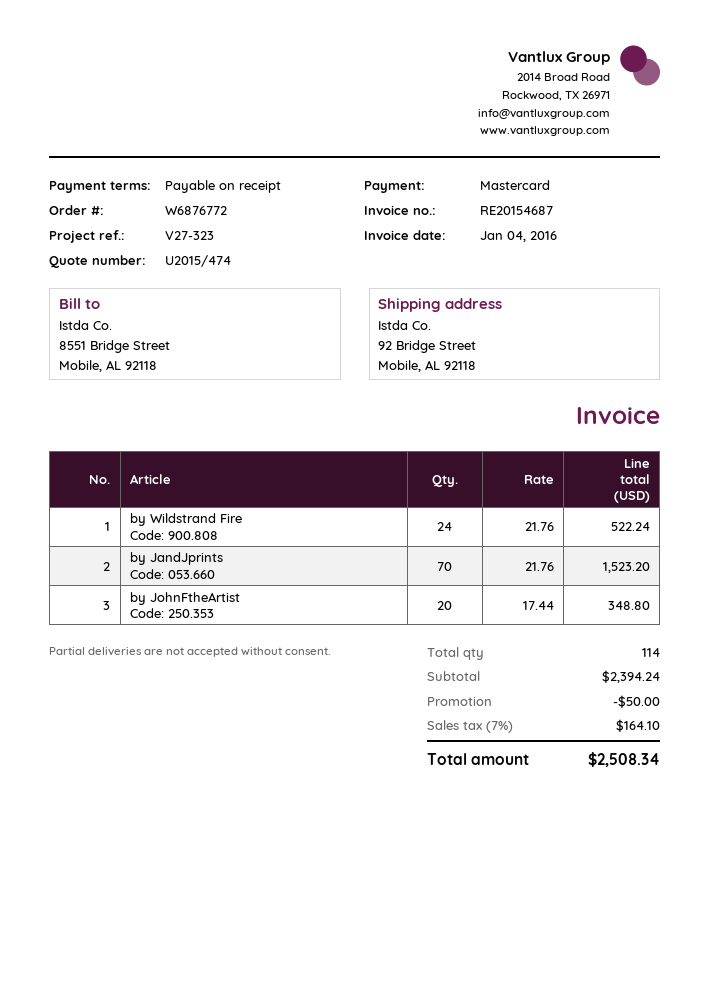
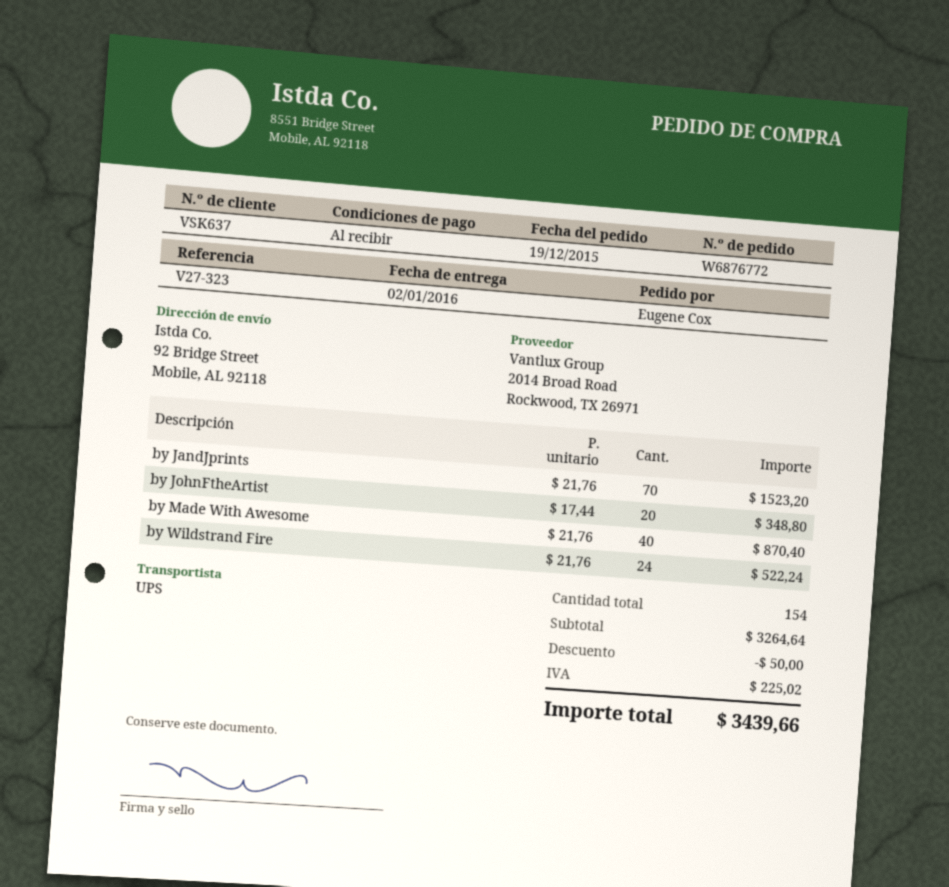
by Made With Awesome: none -> 40 x 21.76 = 870.40
total quantity: 114 -> 154
subtotal: 2394.24 -> 3264.64
tax: 164.10 -> 225.02
total: 2508.34 -> 3439.66

